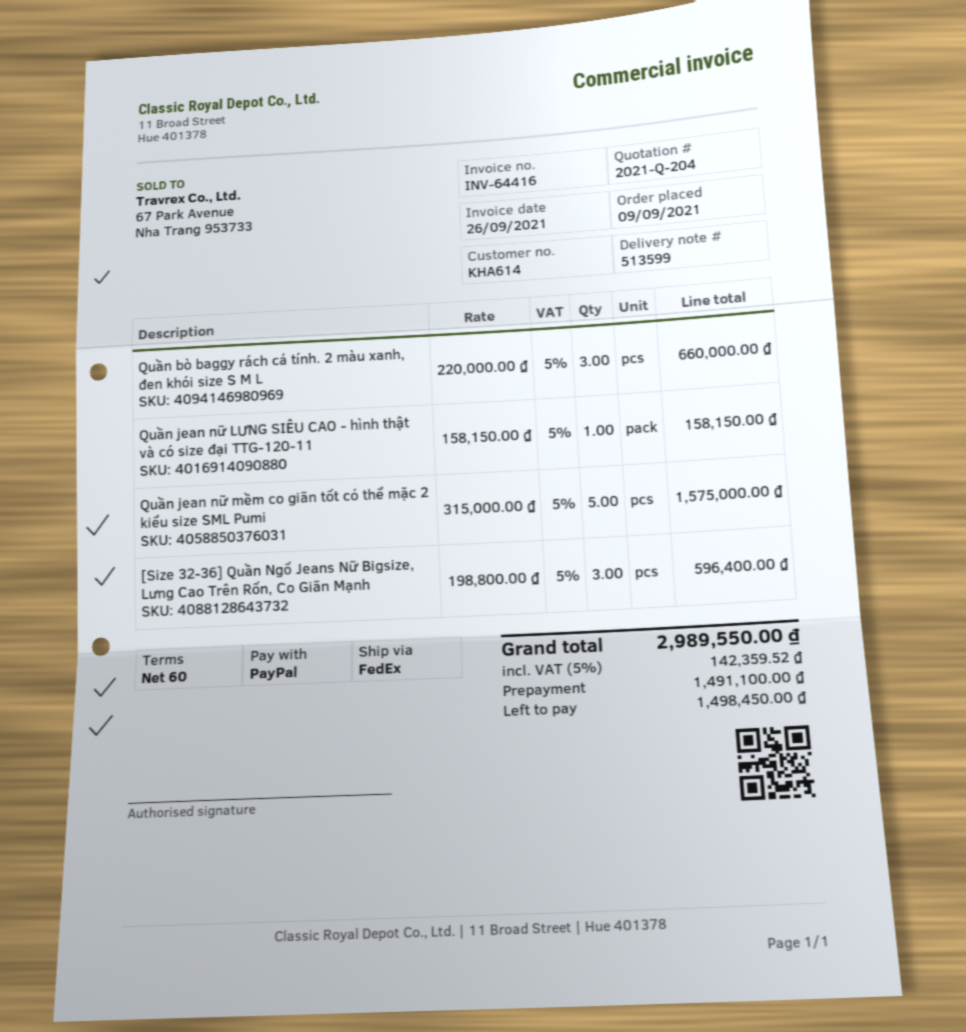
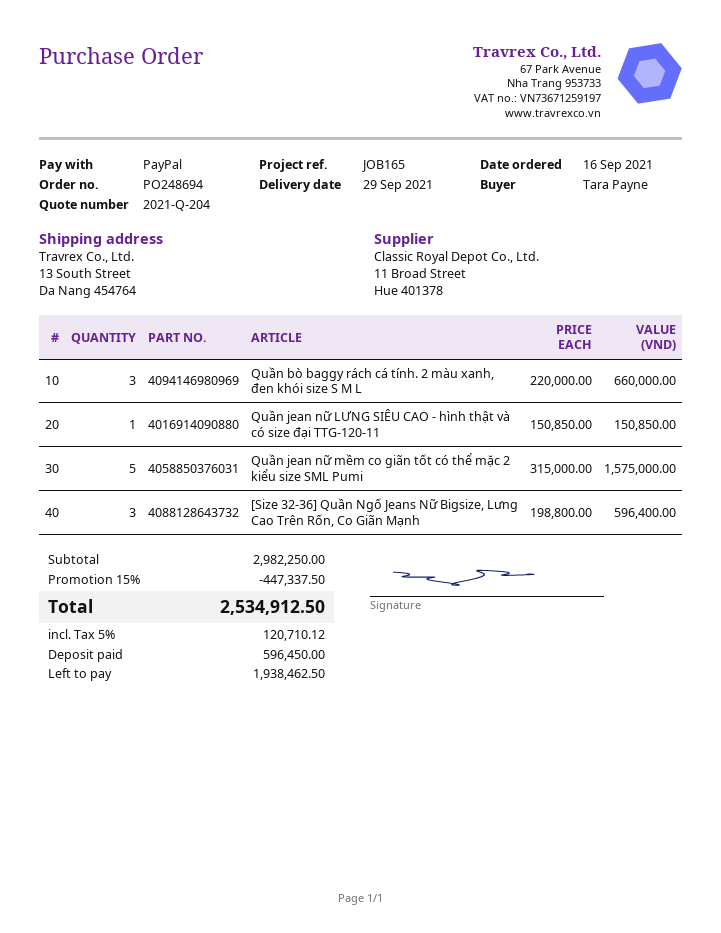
order date: 2021-09-09 -> 2021-09-16
Quần jean nữ LƯNG SIÊU CAO - hình thật và có size đại TTG-120-11: 1 x 158150.00 = 158150.00 -> 1 x 150850.00 = 150850.00
discount: none -> 15% = 447337.50
tax: 5% = 142359.52 -> 5% = 120710.12
total: 2989550.00 -> 2534912.50
deposit: 1491100.00 -> 596450.00
balance: 1498450.00 -> 1938462.50

